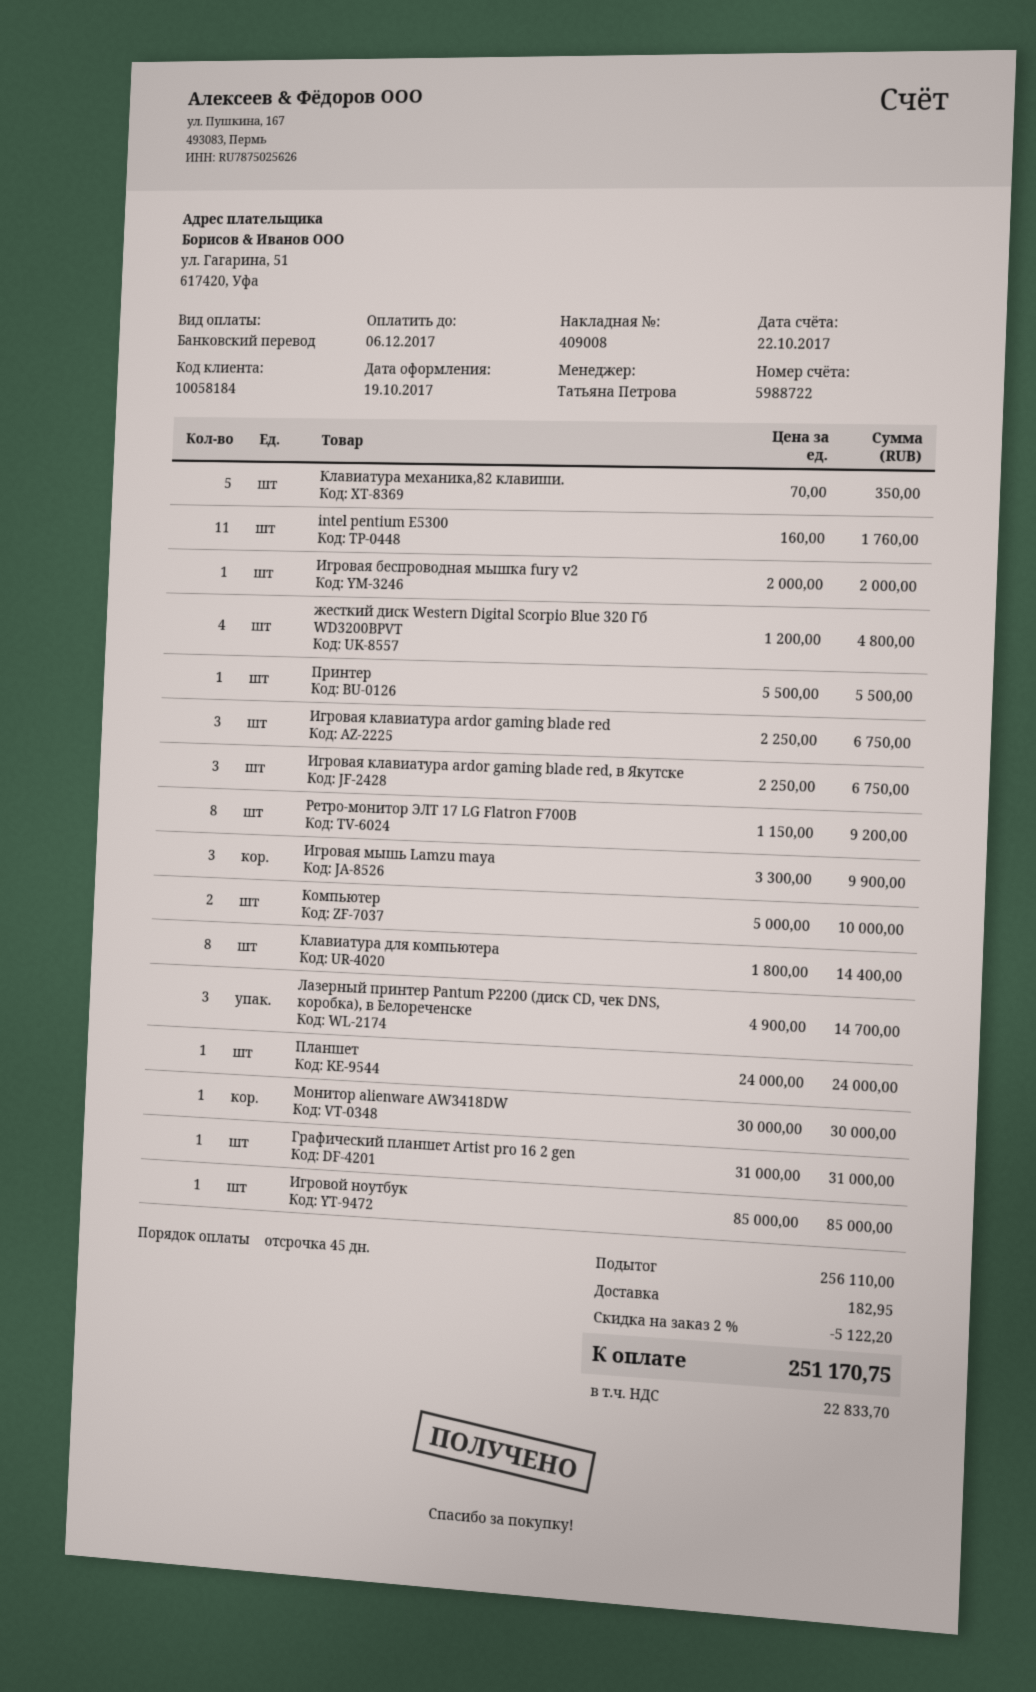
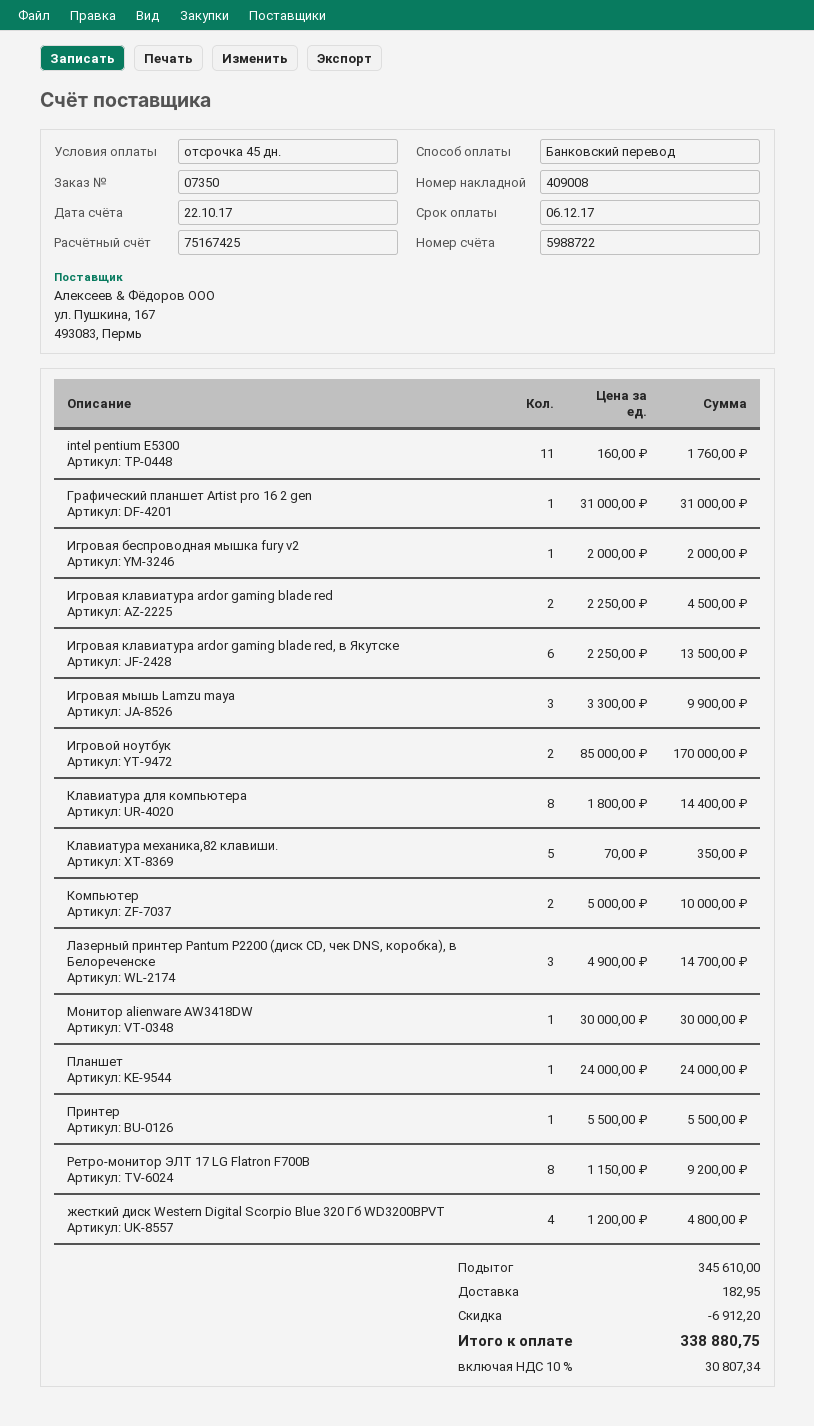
Игровая клавиатура ardor gaming blade red: 3 x 2250.00 = 6750.00 -> 2 x 2250.00 = 4500.00
Игровая клавиатура ardor gaming blade red, в Якутске: 3 x 2250.00 = 6750.00 -> 6 x 2250.00 = 13500.00
Игровой ноутбук: 1 x 85000.00 = 85000.00 -> 2 x 85000.00 = 170000.00
subtotal: 256110.00 -> 345610.00
discount: 5122.20 -> 6912.20
tax: 22833.70 -> 30807.34
total: 251170.75 -> 338880.75

